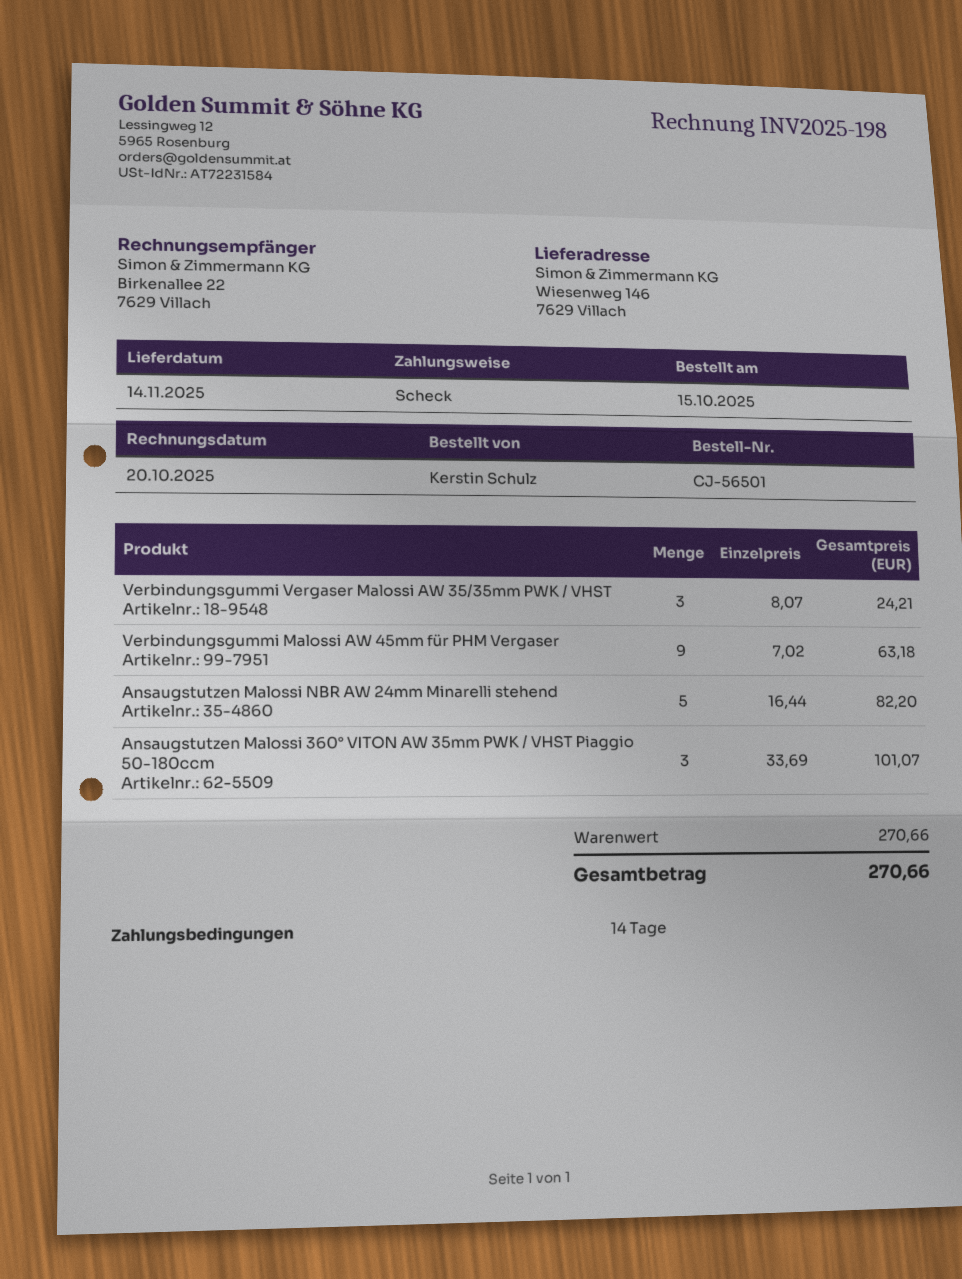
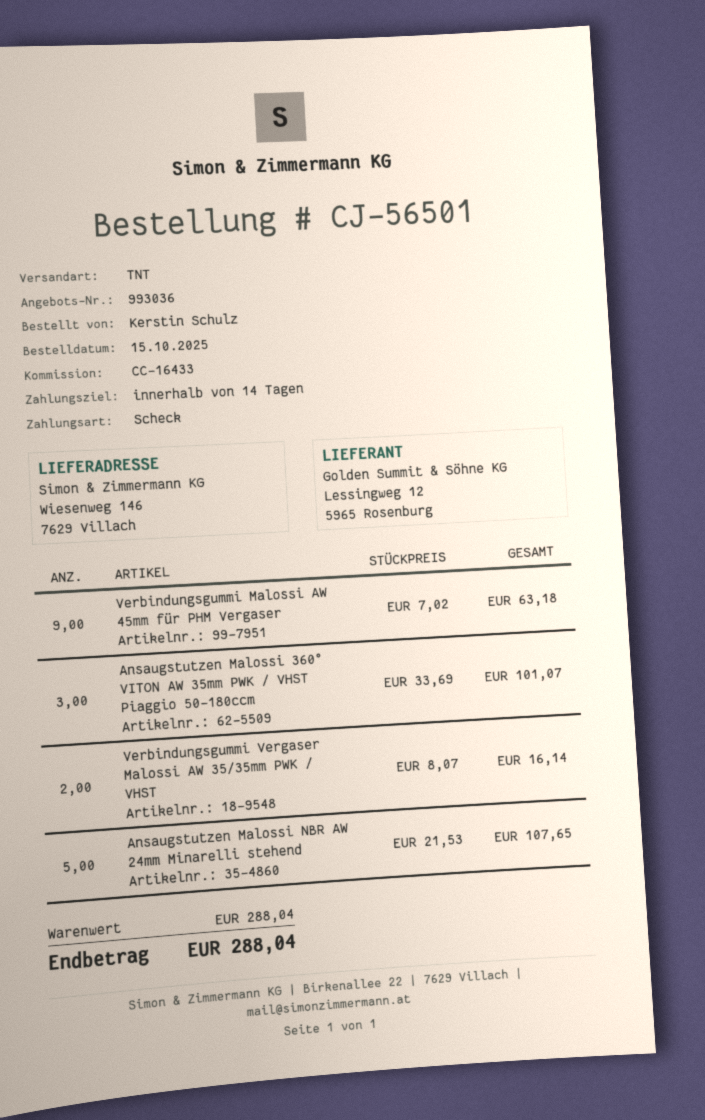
Verbindungsgummi Vergaser Malossi AW 35/35mm PWK / VHST: 3 x 8.07 = 24.21 -> 2 x 8.07 = 16.14
Ansaugstutzen Malossi NBR AW 24mm Minarelli stehend: 5 x 16.44 = 82.20 -> 5 x 21.53 = 107.65
subtotal: 270.66 -> 288.04
total: 270.66 -> 288.04

